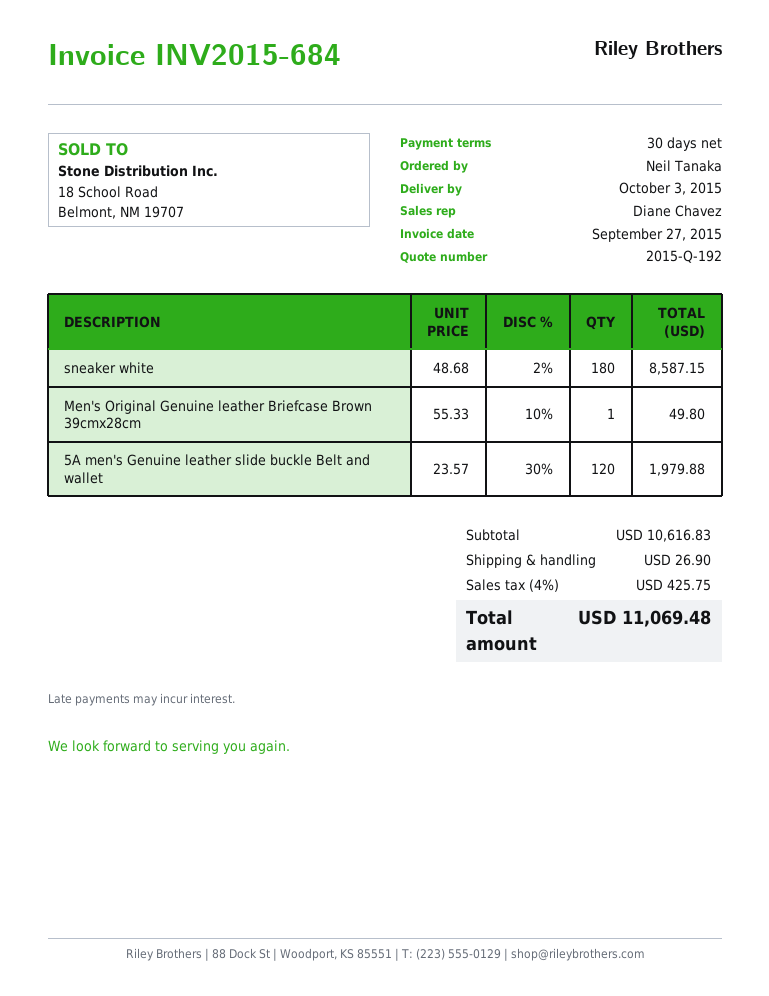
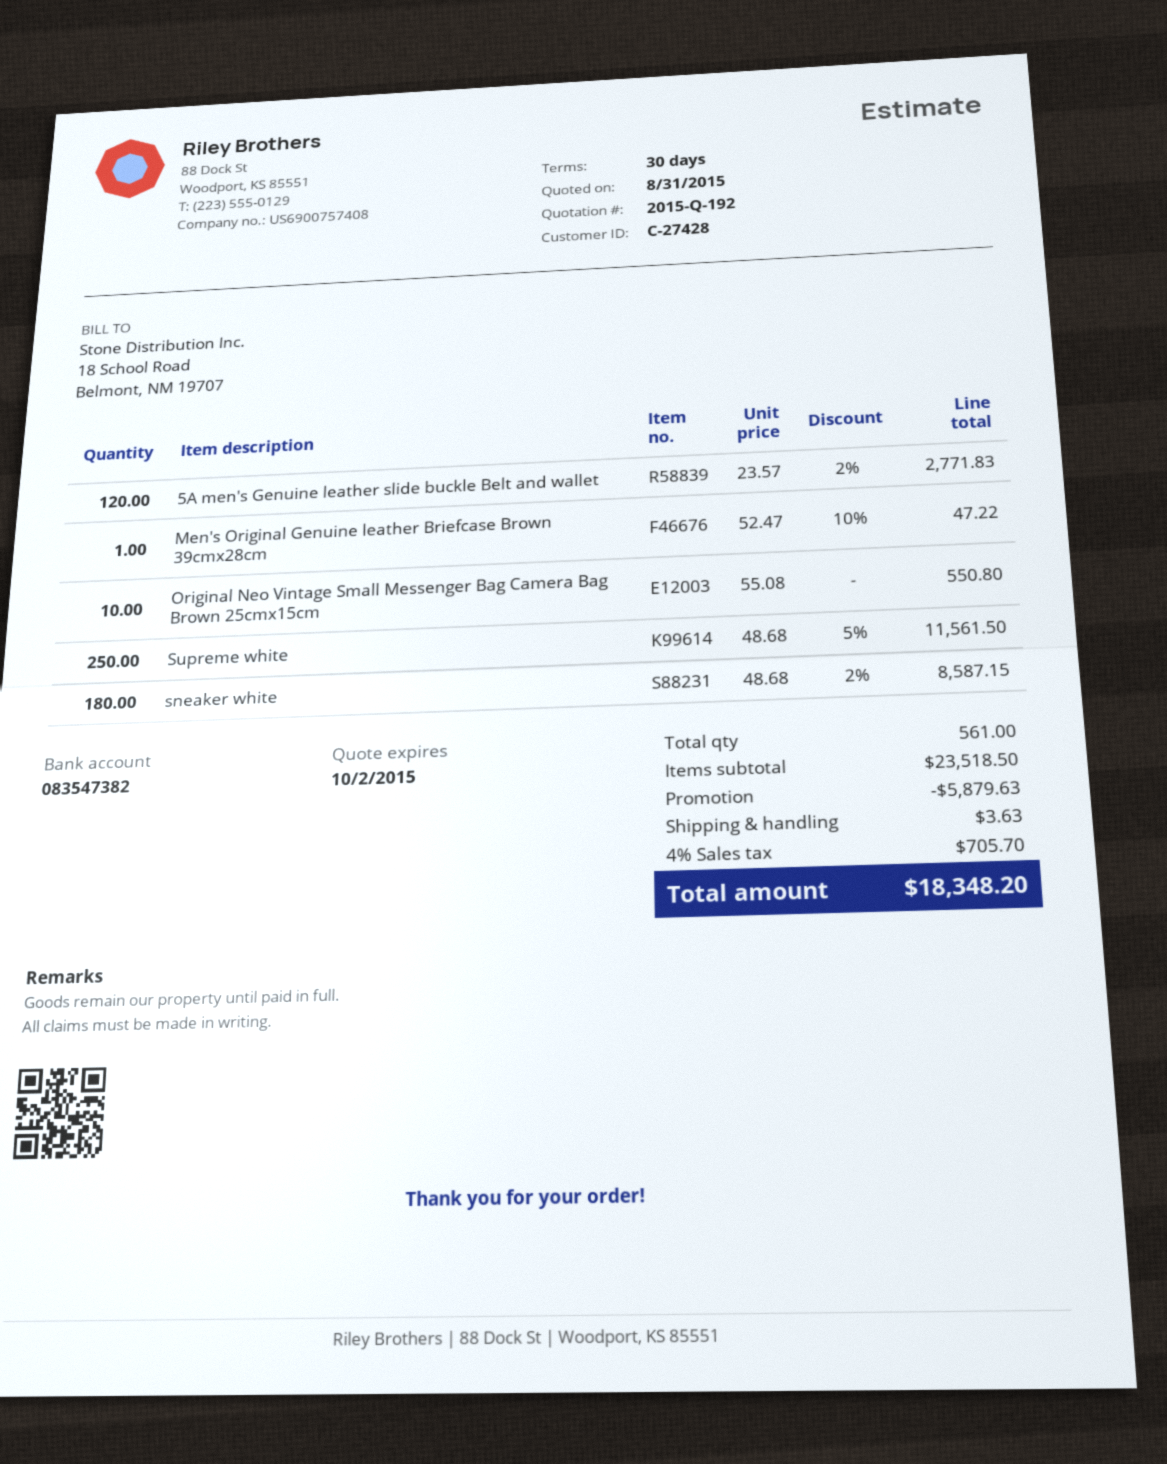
Men's Original Genuine leather Briefcase Brown 39cmx28cm: 1 x 55.33 - 10% = 49.80 -> 1 x 52.47 - 10% = 47.22
5A men's Genuine leather slide buckle Belt and wallet: 120 x 23.57 - 30% = 1979.88 -> 120 x 23.57 - 2% = 2771.83
Original Neo Vintage Small Messenger Bag Camera Bag Brown 25cmx15cm: none -> 10 x 55.08 = 550.80
Supreme white: none -> 250 x 48.68 - 5% = 11561.50
subtotal: 10616.83 -> 23518.50
discount: none -> 5879.63
shipping: 26.90 -> 3.63
tax: 4% = 425.75 -> 4% = 705.70
total: 11069.48 -> 18348.20

